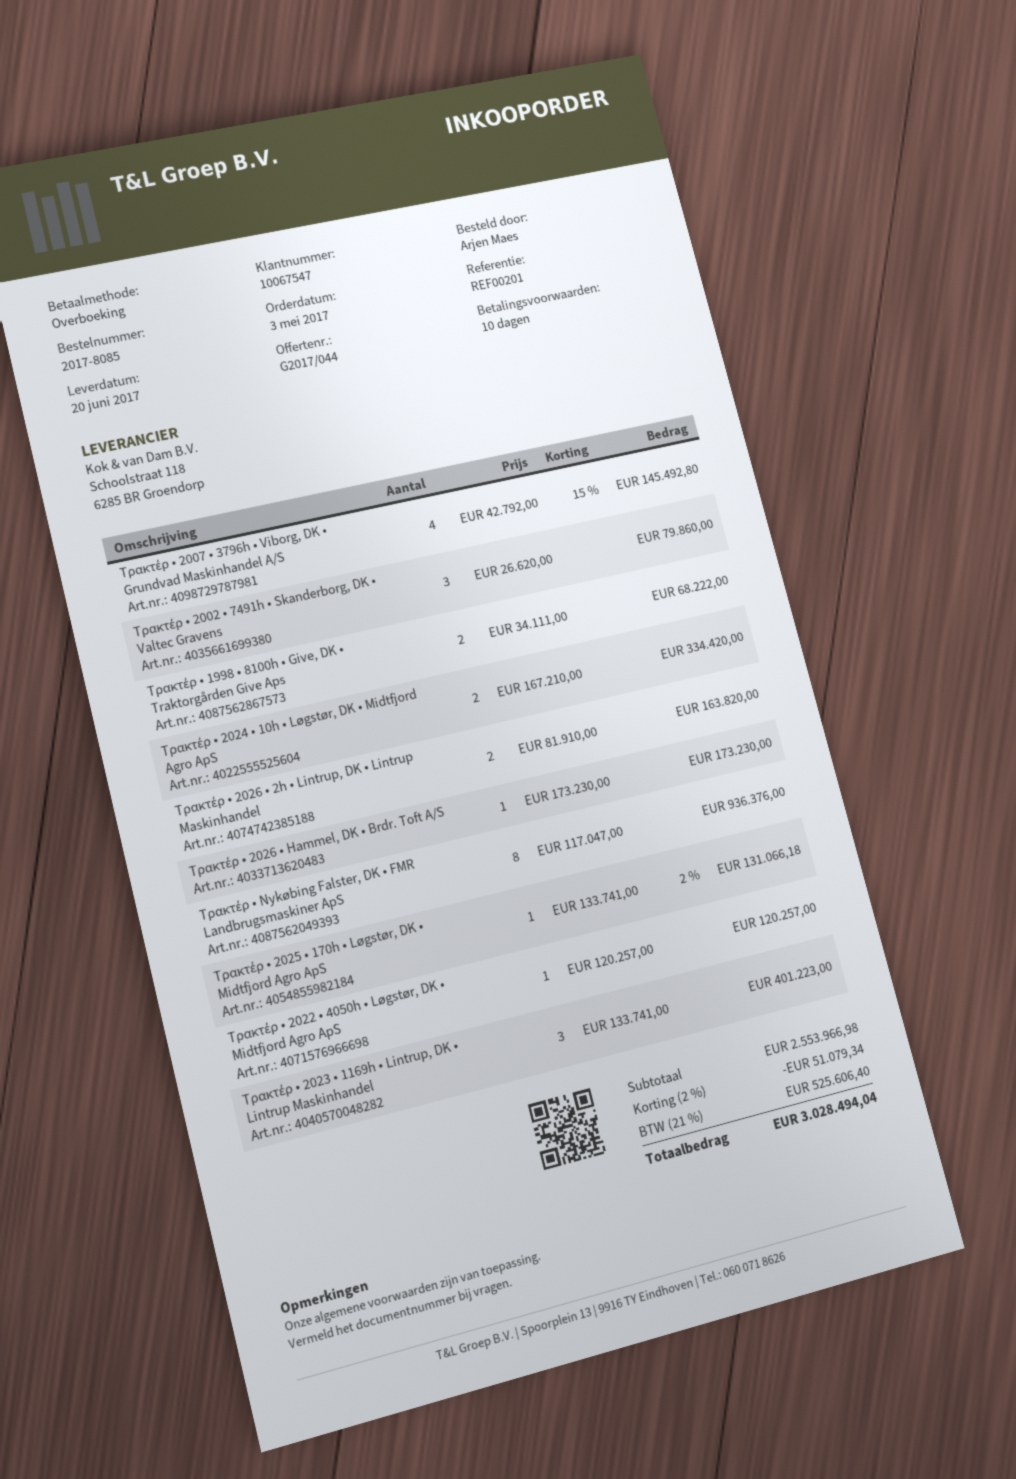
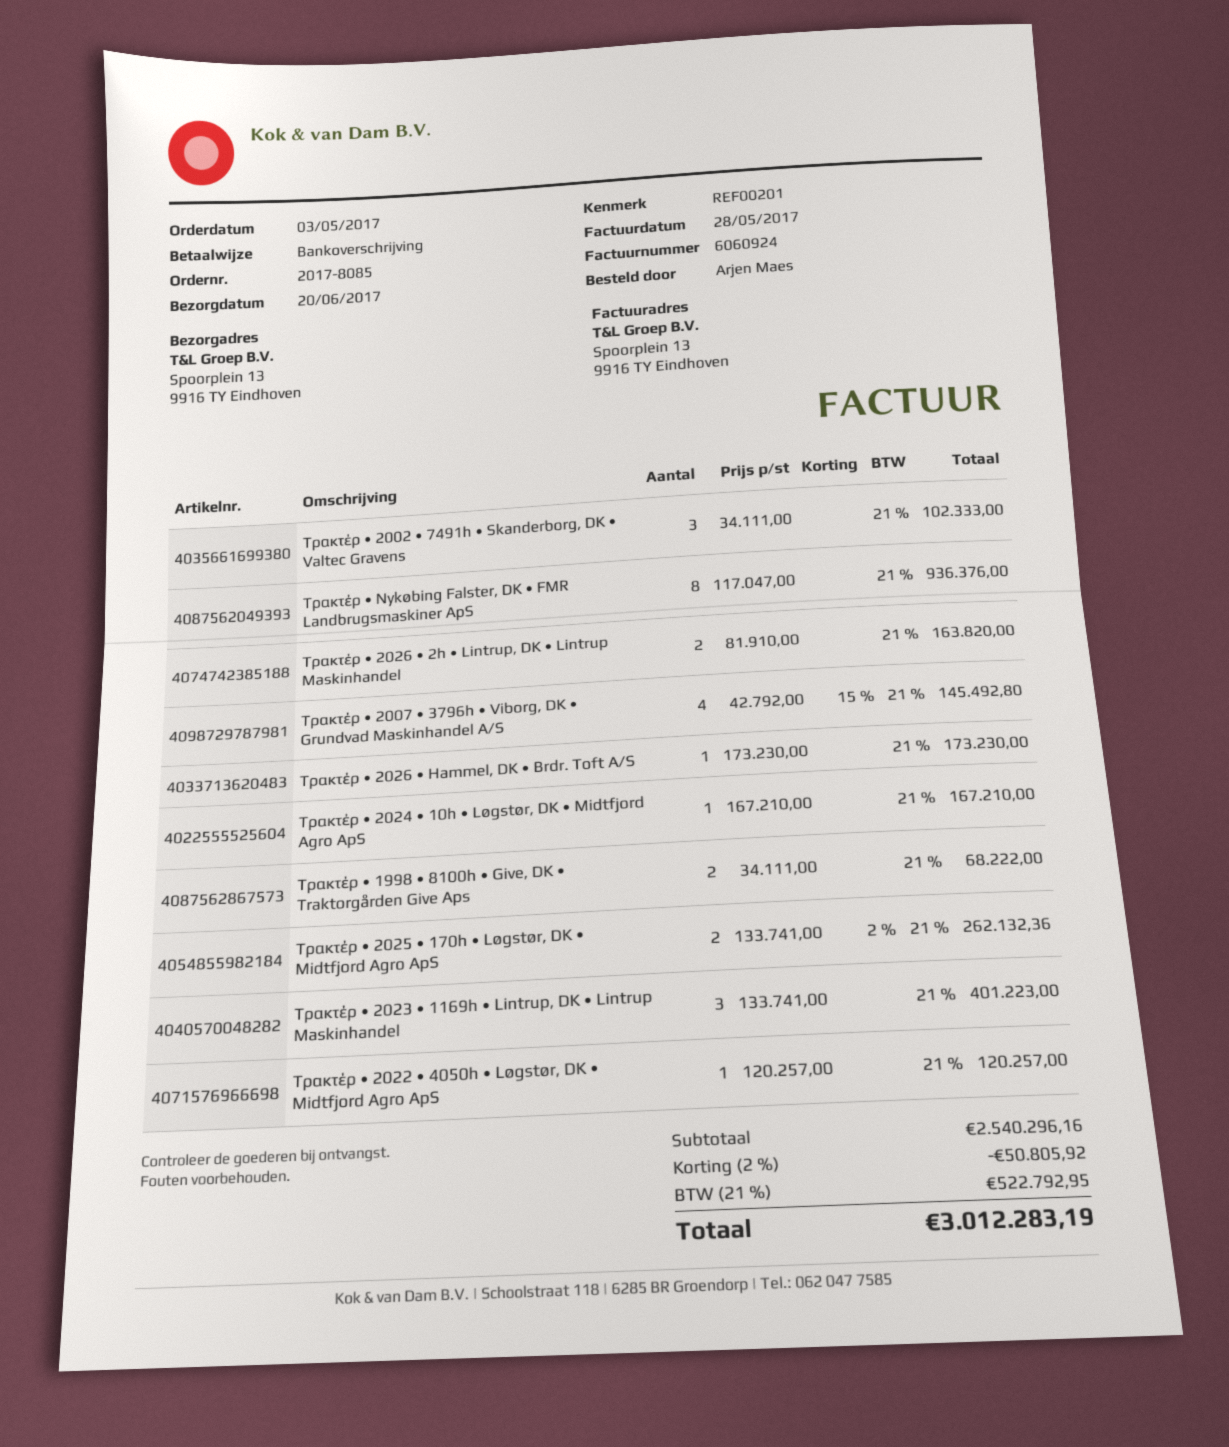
Τρακτέρ • 2002 • 7491h • Skanderborg, DK • Valtec Gravens: 3 x 26620.00 = 79860.00 -> 3 x 34111.00 = 102333.00
Τρακτέρ • 2024 • 10h • Løgstør, DK • Midtfjord Agro ApS: 2 x 167210.00 = 334420.00 -> 1 x 167210.00 = 167210.00
Τρακτέρ • 2025 • 170h • Løgstør, DK • Midtfjord Agro ApS: 1 x 133741.00 - 2% = 131066.18 -> 2 x 133741.00 - 2% = 262132.36
subtotal: 2553966.98 -> 2540296.16
discount: 2% = 51079.34 -> 2% = 50805.92
tax: 21% = 525606.40 -> 21% = 522792.95
total: 3028494.04 -> 3012283.19

